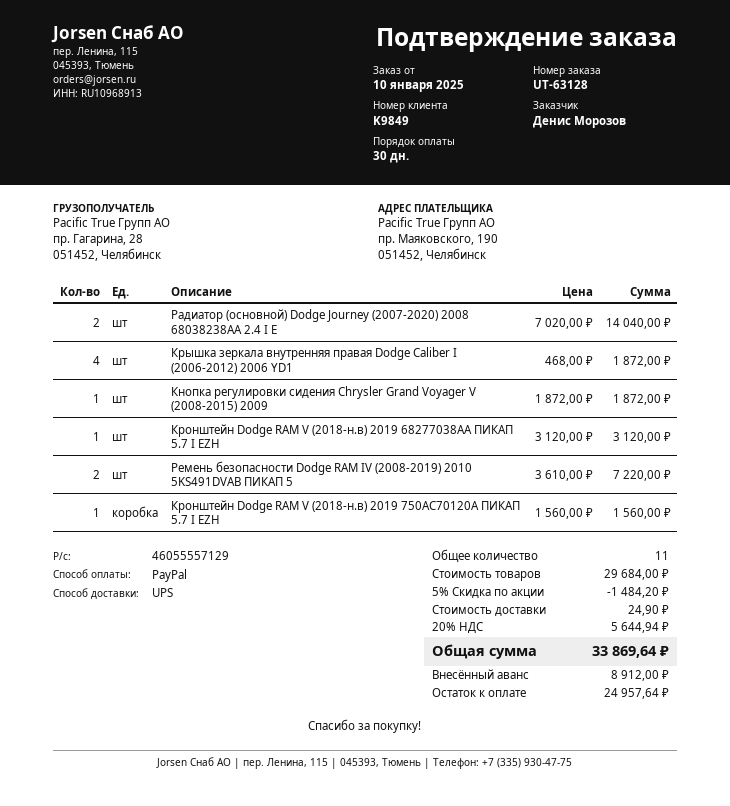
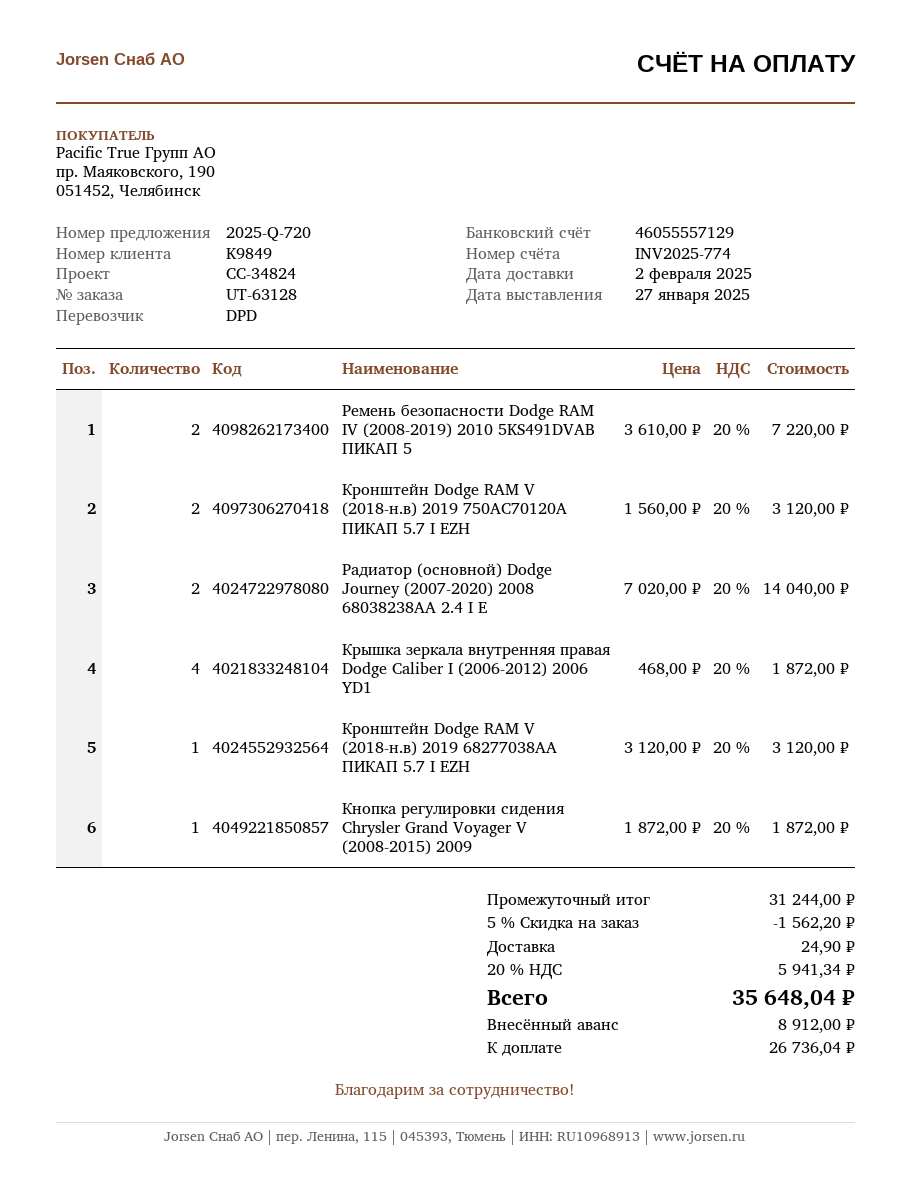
shipping method: UPS -> DPD
Кронштейн Dodge RAM V (2018-н.в) 2019 750AC70120A ПИКАП 5.7 I EZH: 1 x 1560.00 = 1560.00 -> 2 x 1560.00 = 3120.00
subtotal: 29684.00 -> 31244.00
discount: 5% = 1484.20 -> 5% = 1562.20
tax: 20% = 5644.94 -> 20% = 5941.34
total: 33869.64 -> 35648.04
balance: 24957.64 -> 26736.04

